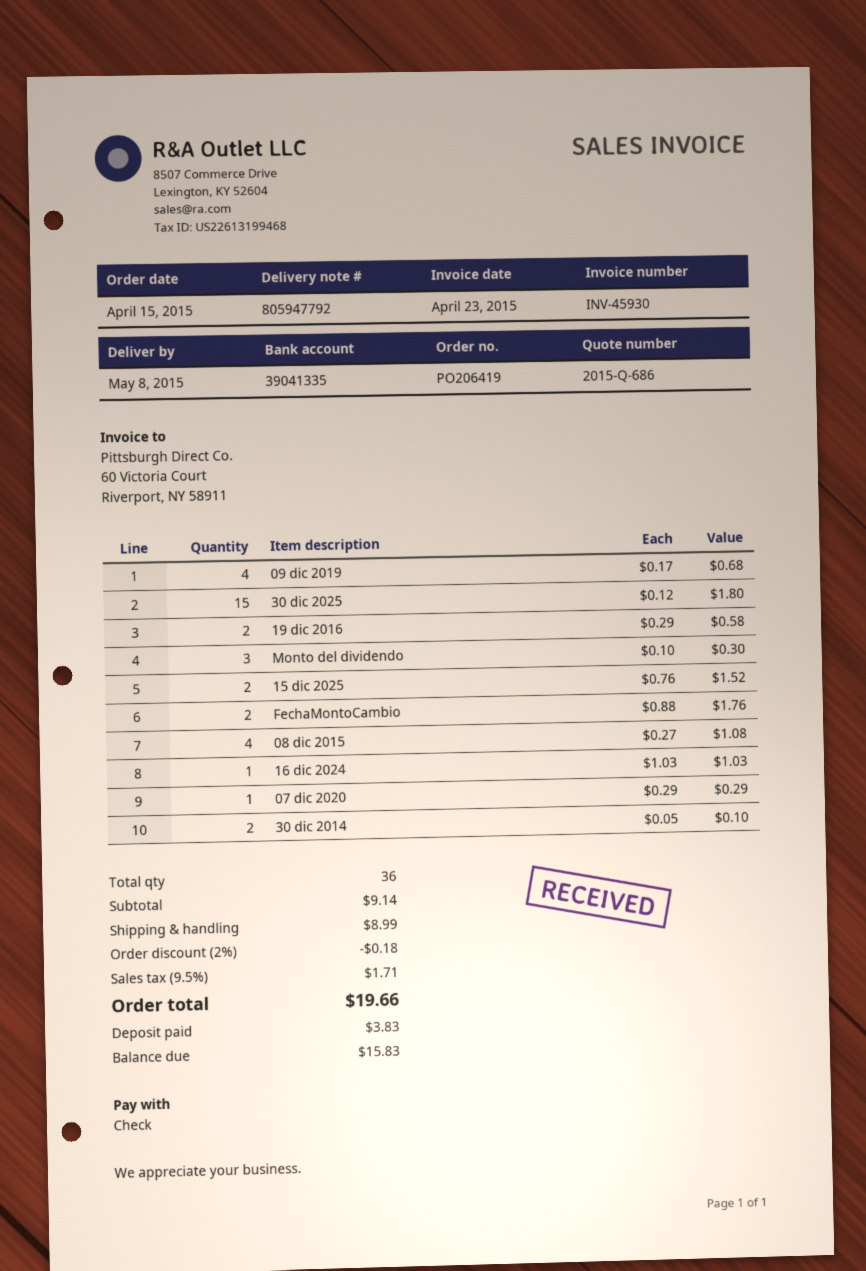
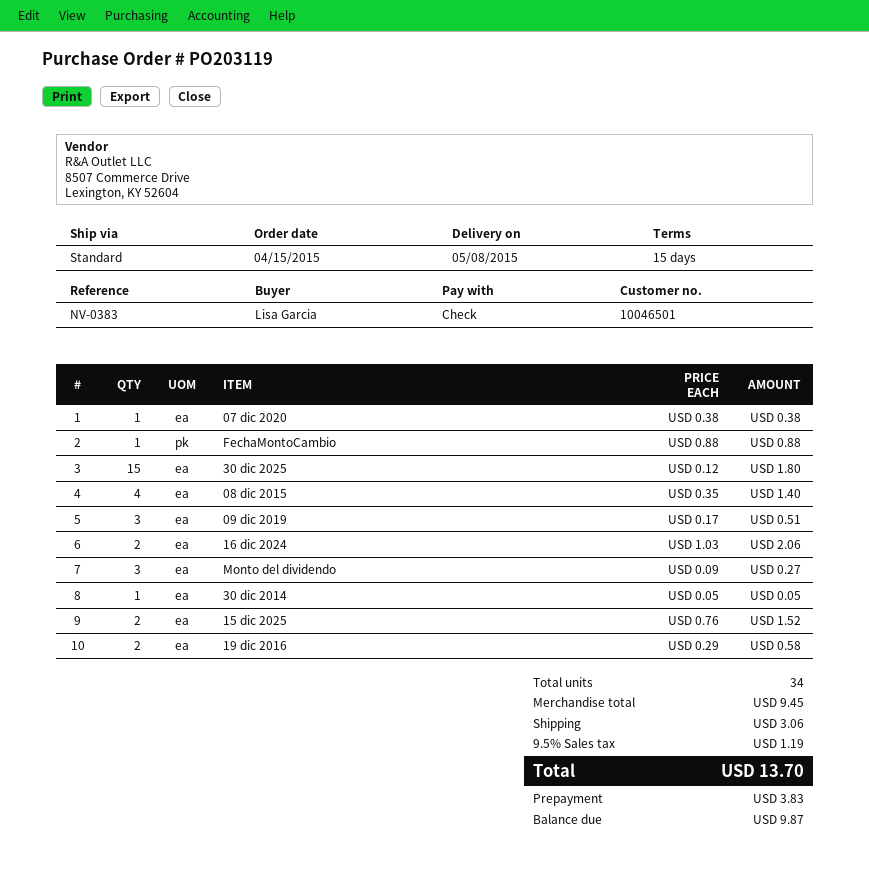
order number: PO206419 -> PO203119
09 dic 2019: 4 x 0.17 = 0.68 -> 3 x 0.17 = 0.51
Monto del dividendo: 3 x 0.10 = 0.30 -> 3 x 0.09 = 0.27
FechaMontoCambio: 2 x 0.88 = 1.76 -> 1 x 0.88 = 0.88
08 dic 2015: 4 x 0.27 = 1.08 -> 4 x 0.35 = 1.40
16 dic 2024: 1 x 1.03 = 1.03 -> 2 x 1.03 = 2.06
07 dic 2020: 1 x 0.29 = 0.29 -> 1 x 0.38 = 0.38
30 dic 2014: 2 x 0.05 = 0.10 -> 1 x 0.05 = 0.05
total quantity: 36 -> 34
subtotal: 9.14 -> 9.45
discount: 2% = 0.18 -> none
shipping: 8.99 -> 3.06
tax: 9.5% = 1.71 -> 9.5% = 1.19
total: 19.66 -> 13.70
balance: 15.83 -> 9.87

